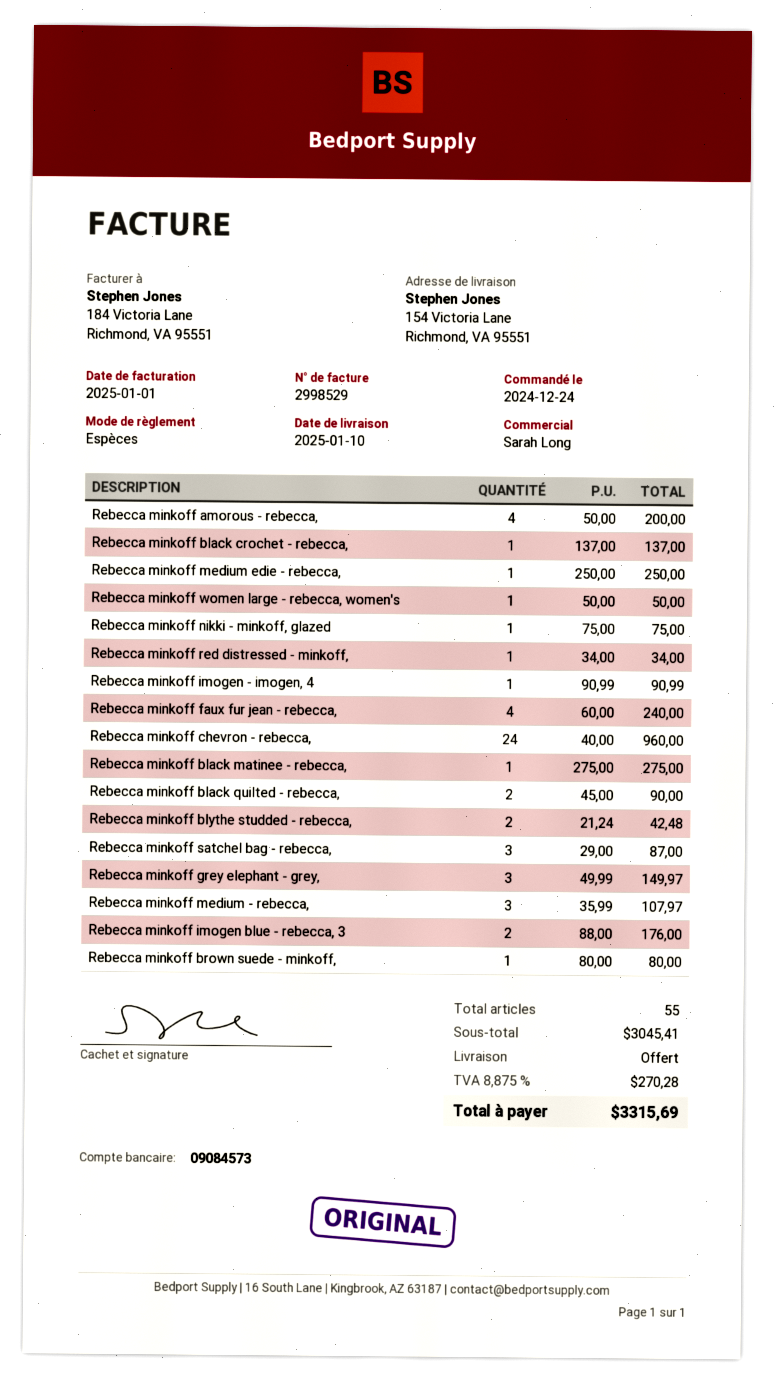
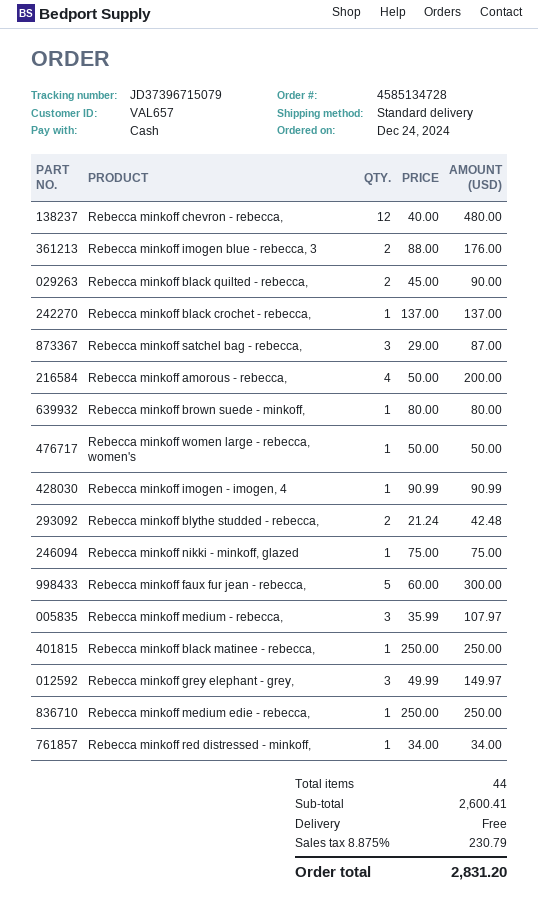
Rebecca minkoff faux fur jean - rebecca,: 4 x 60.00 = 240.00 -> 5 x 60.00 = 300.00
Rebecca minkoff chevron - rebecca,: 24 x 40.00 = 960.00 -> 12 x 40.00 = 480.00
Rebecca minkoff black matinee - rebecca,: 1 x 275.00 = 275.00 -> 1 x 250.00 = 250.00
total quantity: 55 -> 44
subtotal: 3045.41 -> 2600.41
tax: 8.875% = 270.28 -> 8.875% = 230.79
total: 3315.69 -> 2831.20

